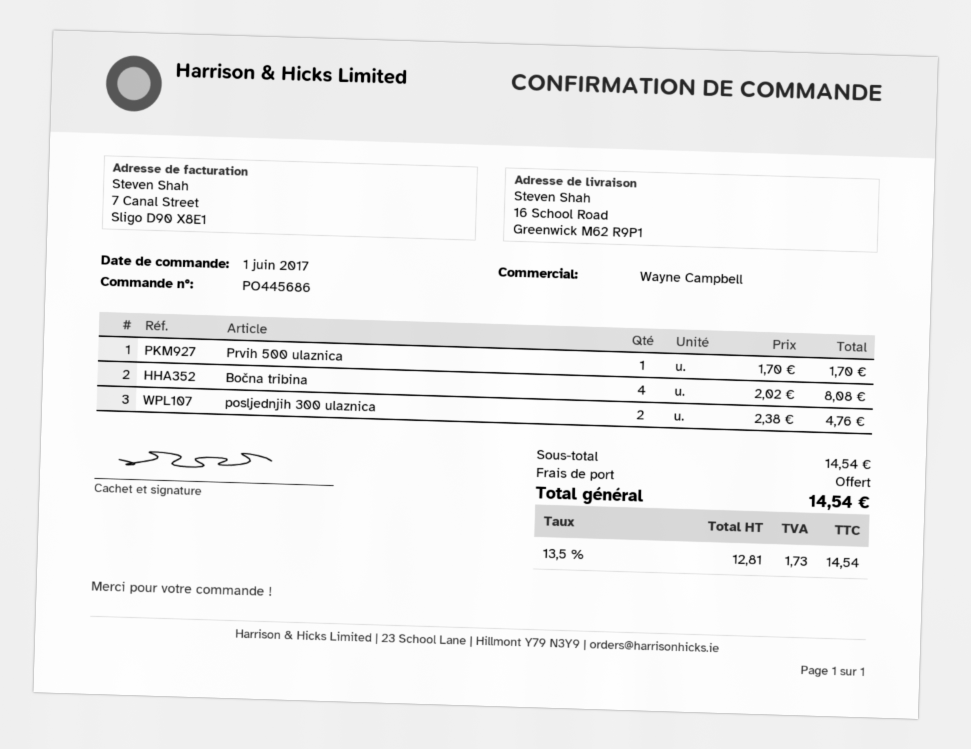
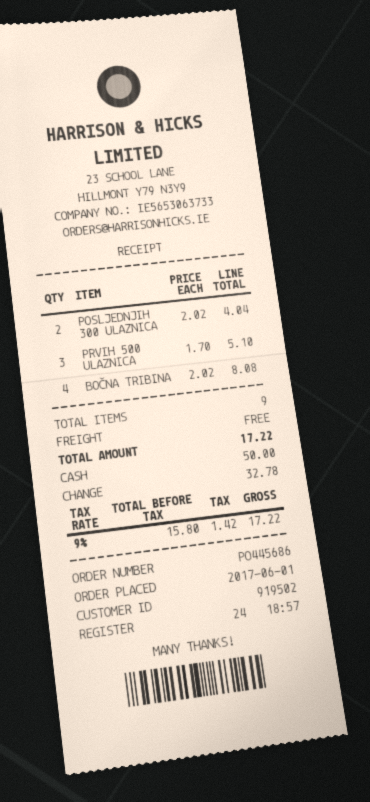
Prvih 500 ulaznica: 1 x 1.70 = 1.70 -> 3 x 1.70 = 5.10
posljednjih 300 ulaznica: 2 x 2.38 = 4.76 -> 2 x 2.02 = 4.04
net: 12.81 -> 15.80
tax: 13.5% = 1.73 -> 9% = 1.42
total: 14.54 -> 17.22

